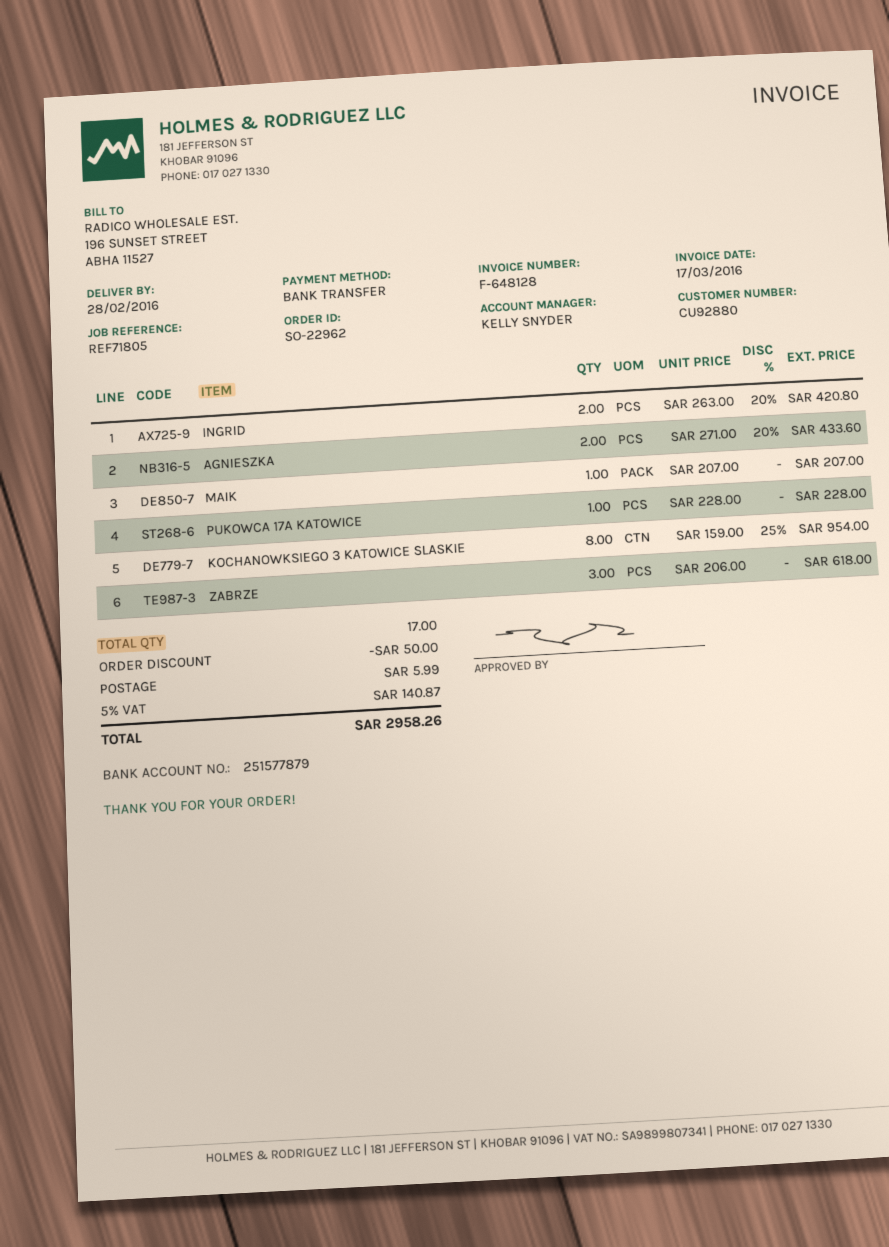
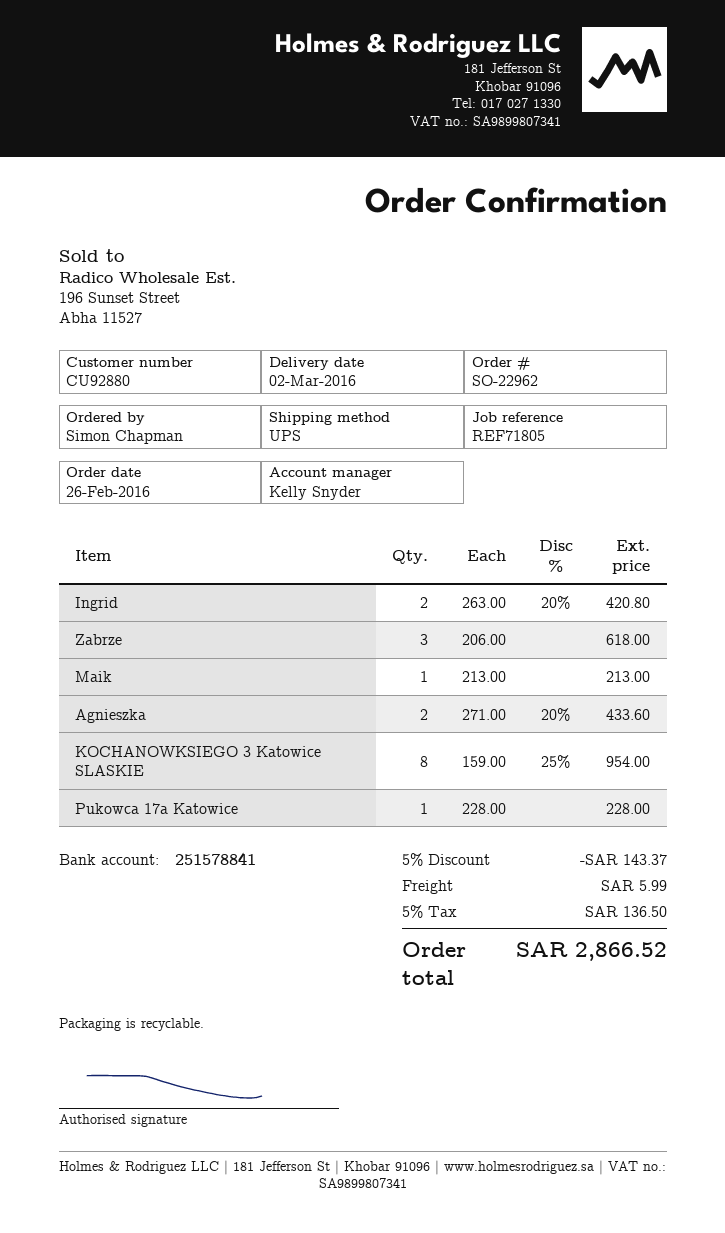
delivery date: 2016-02-28 -> 2016-03-02
bank account: 251577879 -> 251578841
MAIK: 1 x 207.00 = 207.00 -> 1 x 213.00 = 213.00
discount: 50.00 -> 143.37
tax: 5% = 140.87 -> 5% = 136.50
total: 2958.26 -> 2866.52

